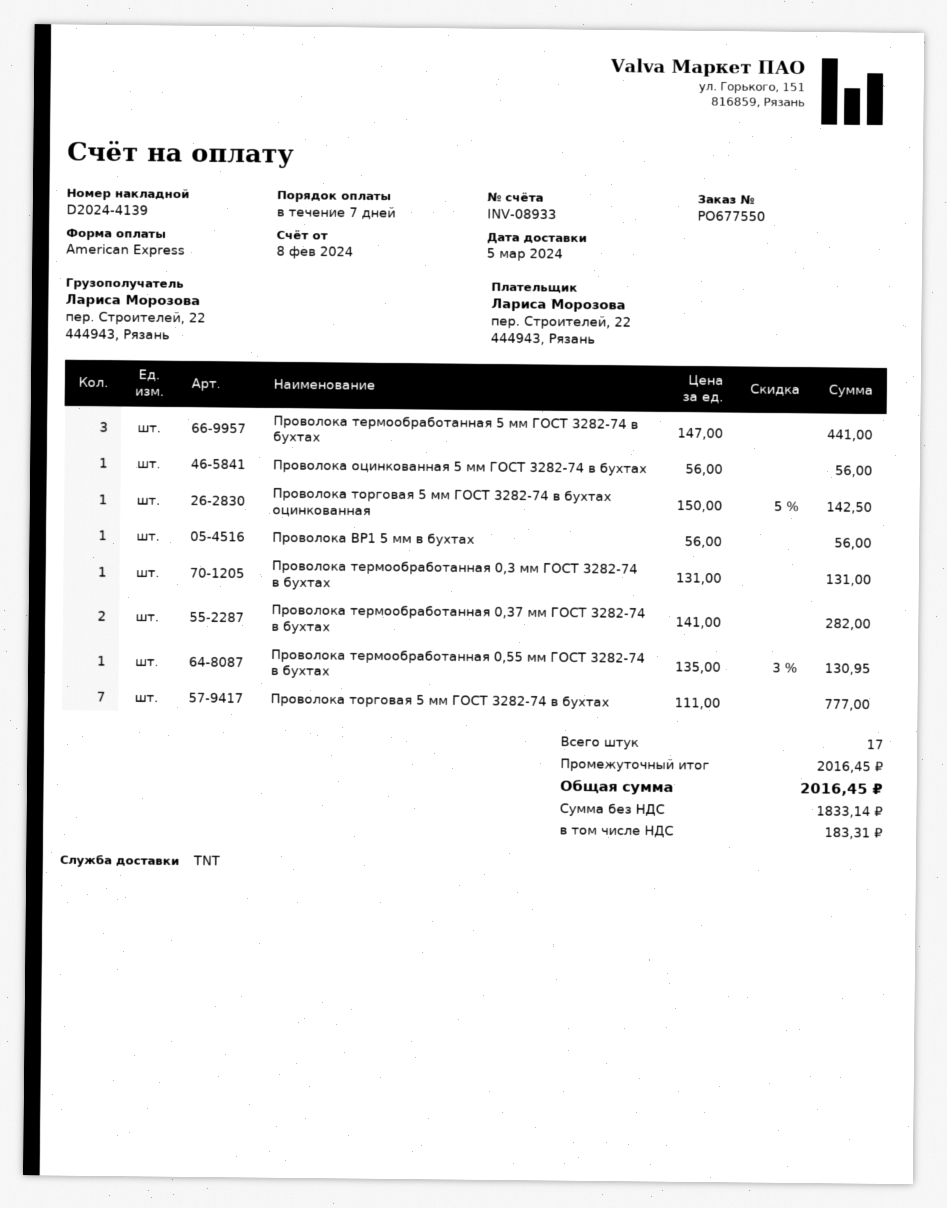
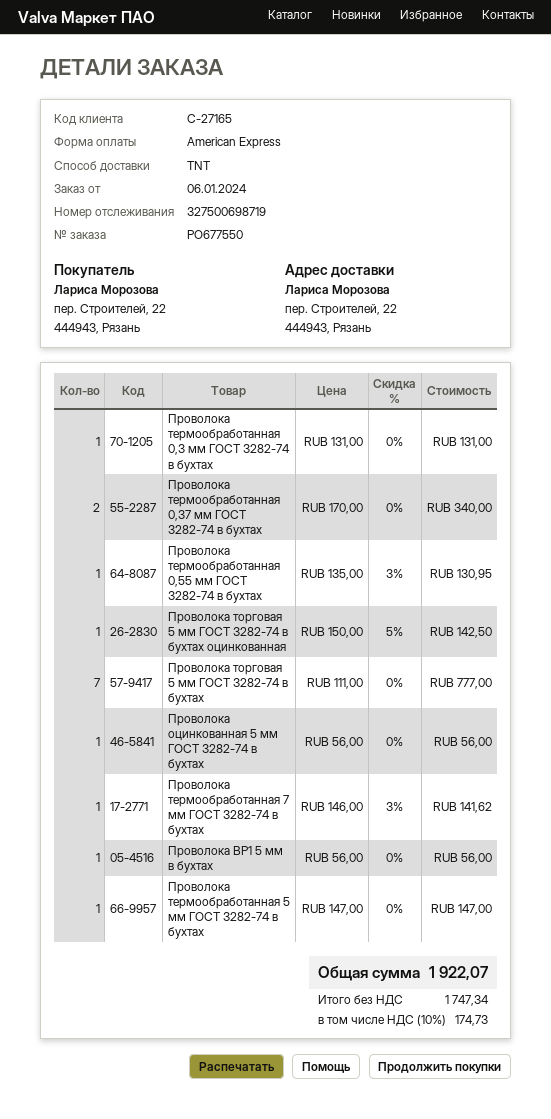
Проволока термообработанная 5 мм ГОСТ 3282-74 в бухтах: 3 x 147.00 = 441.00 -> 1 x 147.00 = 147.00
Проволока термообработанная 0,37 мм ГОСТ 3282-74 в бухтах: 2 x 141.00 = 282.00 -> 2 x 170.00 = 340.00
Проволока термообработанная 7 мм ГОСТ 3282-74 в бухтах: none -> 1 x 146.00 - 3% = 141.62
net: 1833.14 -> 1747.34
tax: 183.31 -> 174.73
total: 2016.45 -> 1922.07

